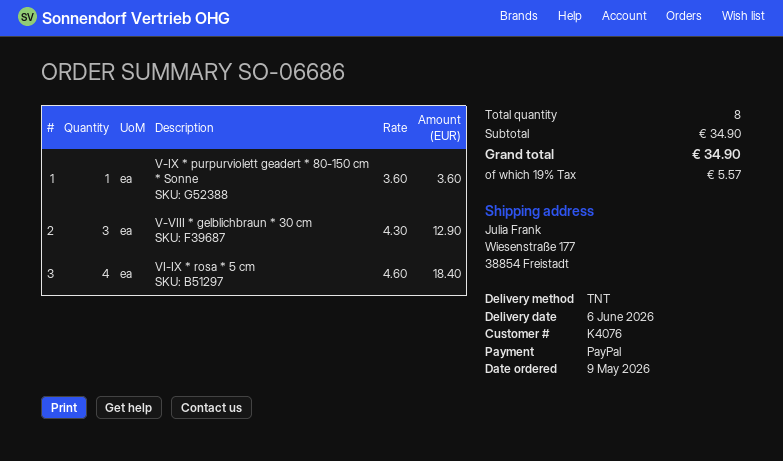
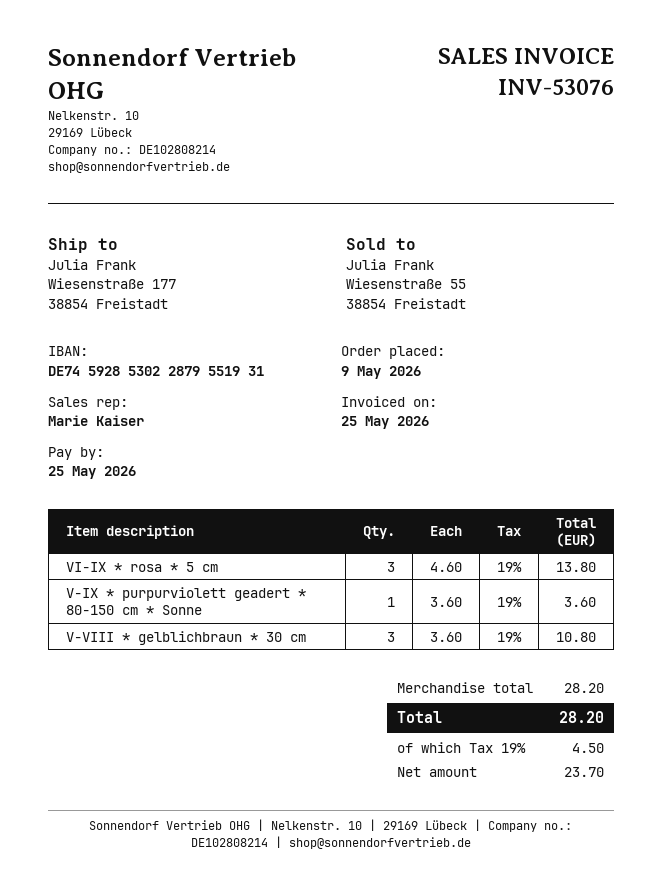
V-VIII * gelblichbraun * 30 cm: 3 x 4.30 = 12.90 -> 3 x 3.60 = 10.80
VI-IX * rosa * 5 cm: 4 x 4.60 = 18.40 -> 3 x 4.60 = 13.80
subtotal: 34.90 -> 28.20
tax: 19% = 5.57 -> 19% = 4.50
total: 34.90 -> 28.20

